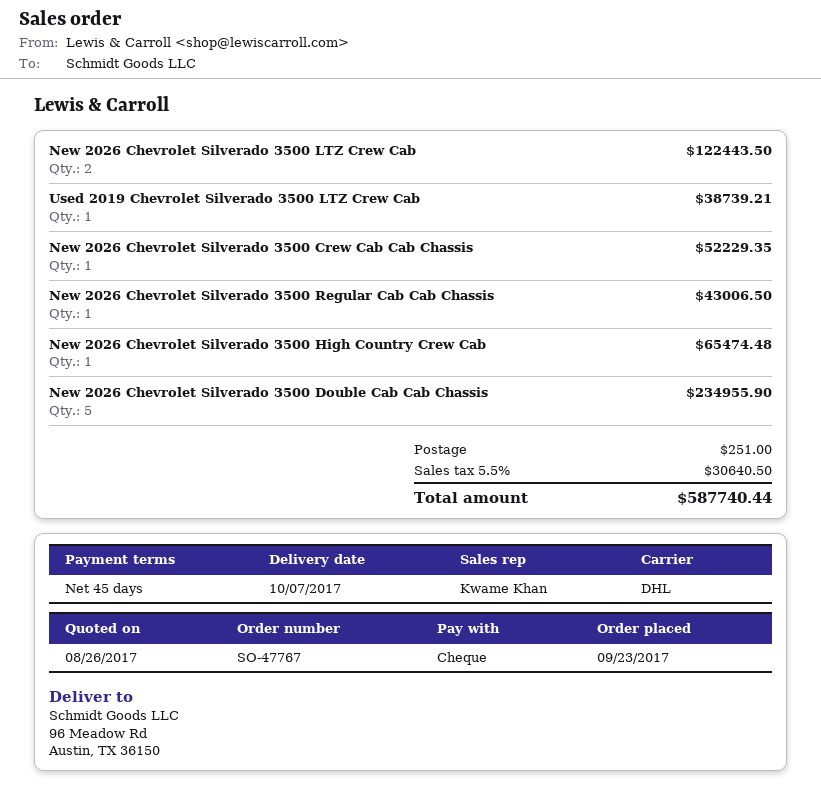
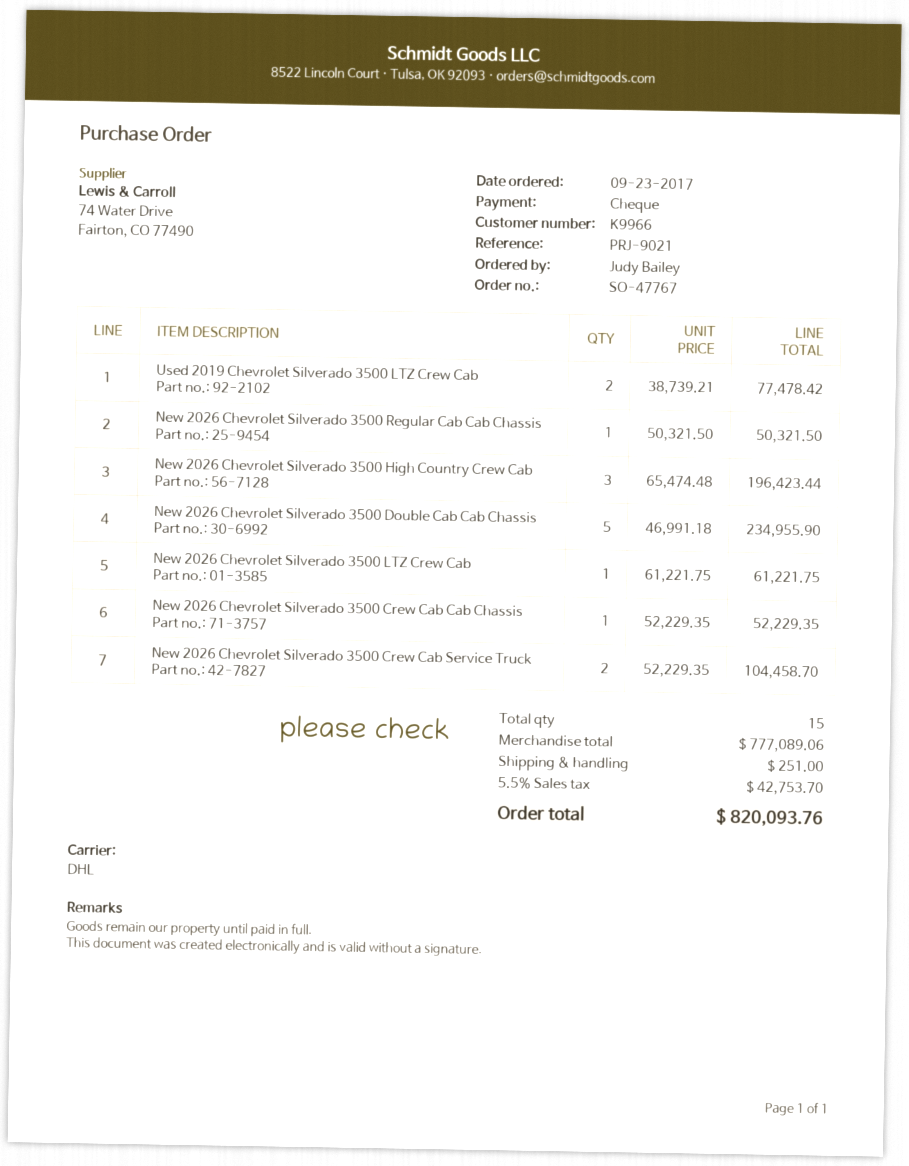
New 2026 Chevrolet Silverado 3500 LTZ Crew Cab: 2 for 122443.50 -> 1 for 61221.75
Used 2019 Chevrolet Silverado 3500 LTZ Crew Cab: 1 for 38739.21 -> 2 for 77478.42
New 2026 Chevrolet Silverado 3500 Regular Cab Cab Chassis: 1 for 43006.50 -> 1 for 50321.50
New 2026 Chevrolet Silverado 3500 High Country Crew Cab: 1 for 65474.48 -> 3 for 196423.44
New 2026 Chevrolet Silverado 3500 Crew Cab Service Truck: none -> 2 for 104458.70
tax: 5.5% = 30640.50 -> 5.5% = 42753.70
total: 587740.44 -> 820093.76

